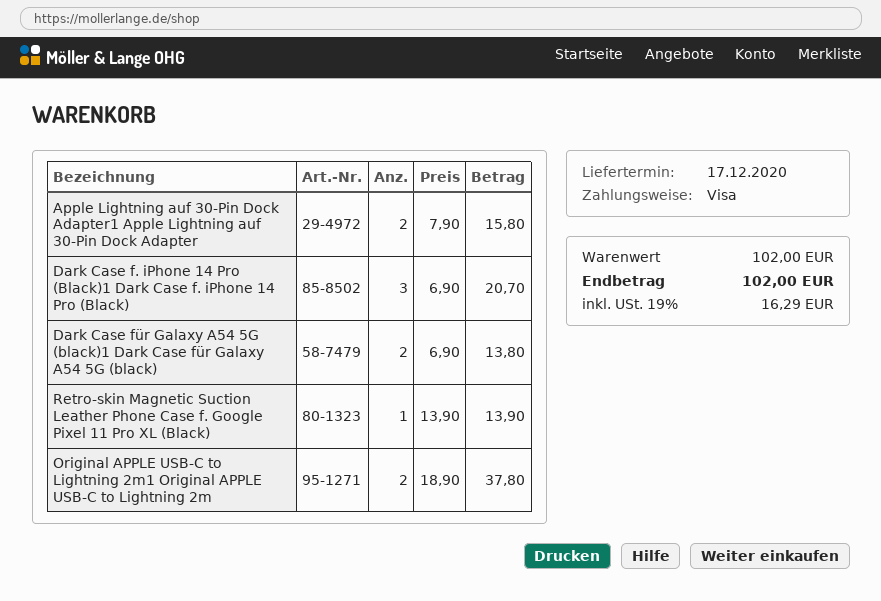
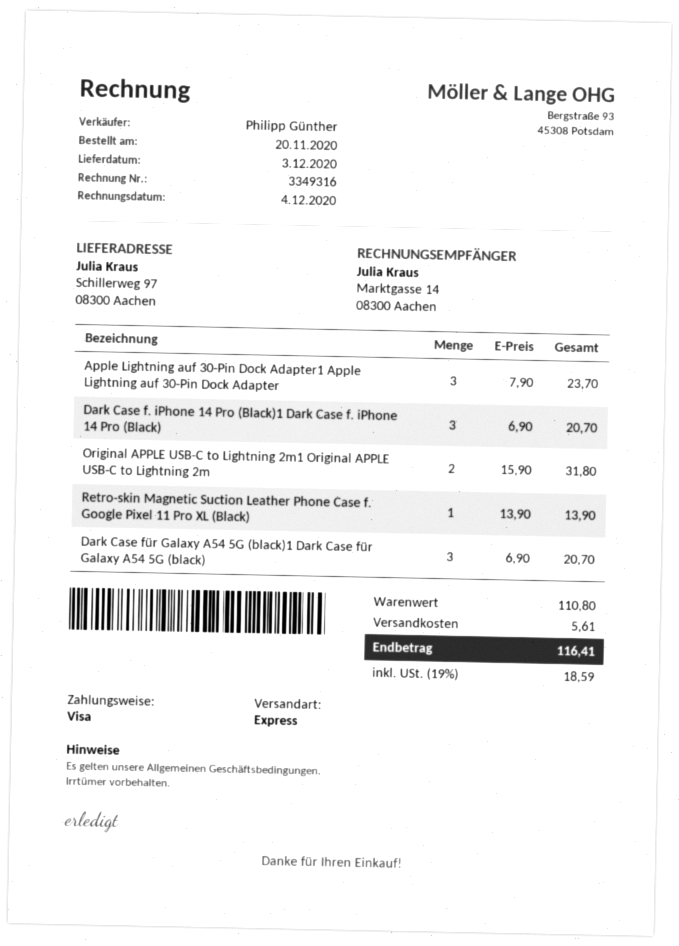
delivery date: 2020-12-17 -> 2020-12-03
Apple Lightning auf 30-Pin Dock Adapter1 Apple Lightning auf 30-Pin Dock Adapter: 2 x 7.90 = 15.80 -> 3 x 7.90 = 23.70
Dark Case für Galaxy A54 5G (black)1 Dark Case für Galaxy A54 5G (black): 2 x 6.90 = 13.80 -> 3 x 6.90 = 20.70
Original APPLE USB-C to Lightning 2m1 Original APPLE USB-C to Lightning 2m: 2 x 18.90 = 37.80 -> 2 x 15.90 = 31.80
subtotal: 102.00 -> 110.80
shipping: none -> 5.61
tax: 19% = 16.29 -> 19% = 18.59
total: 102.00 -> 116.41

